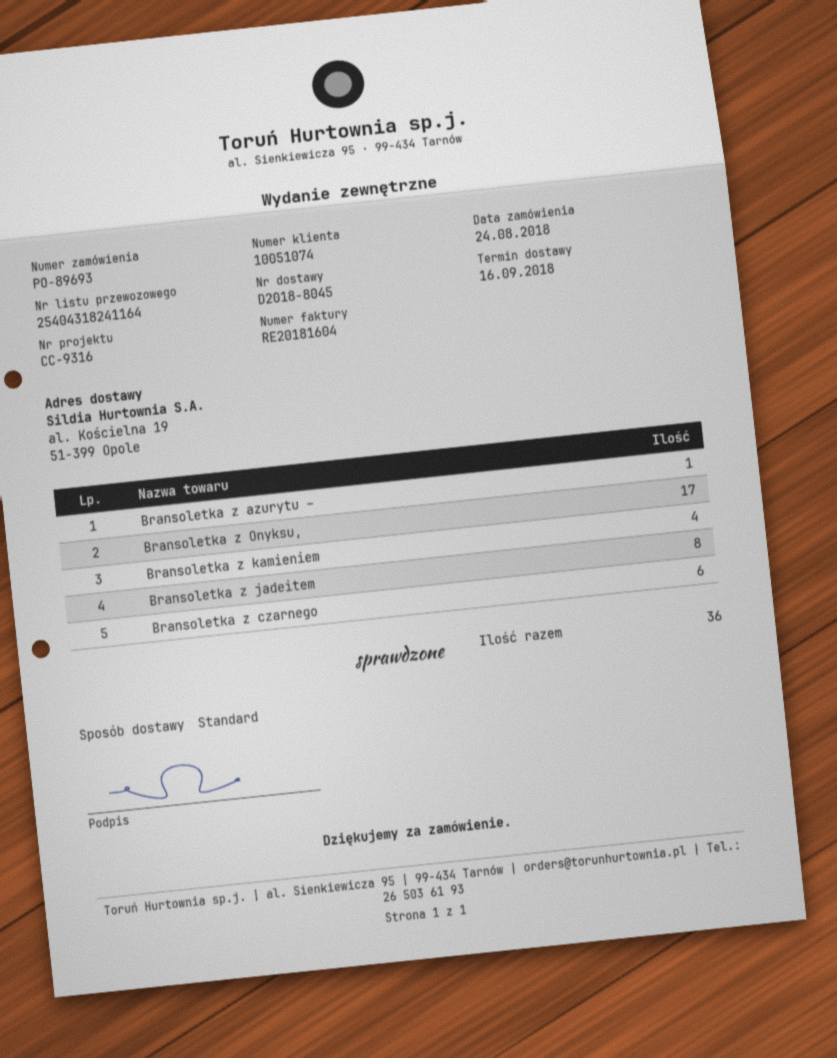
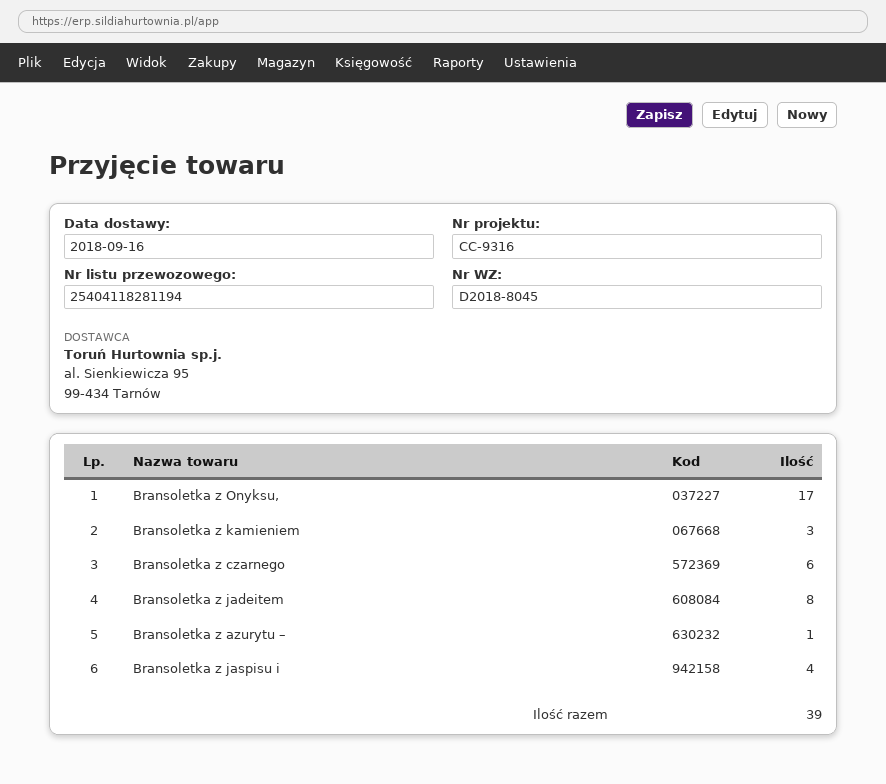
tracking number: 25404318241164 -> 25404118281194
Bransoletka z kamieniem: 4 -> 3
Bransoletka z jaspisu i: none -> 4
total quantity: 36 -> 39

